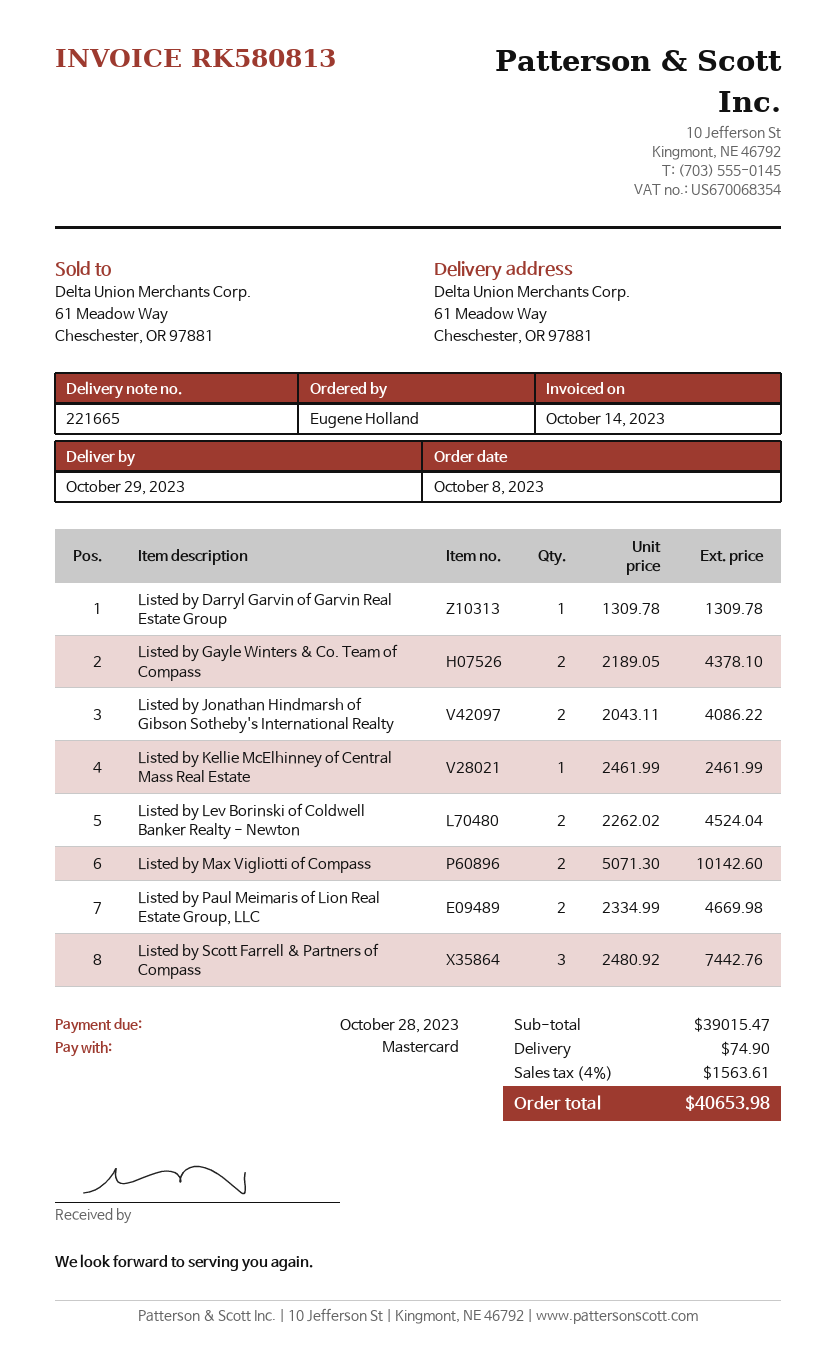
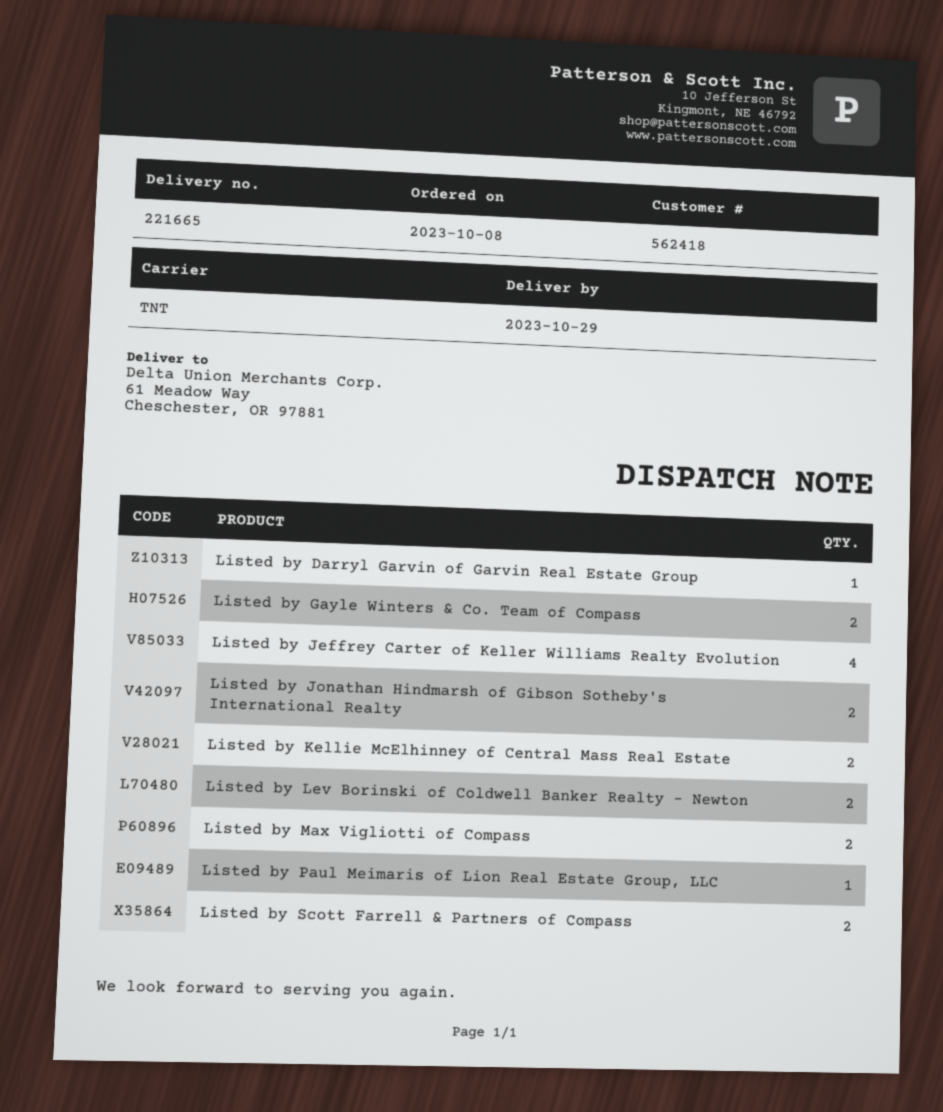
Listed by Kellie McElhinney of Central Mass Real Estate: 1 -> 2
Listed by Paul Meimaris of Lion Real Estate Group, LLC: 2 -> 1
Listed by Scott Farrell & Partners of Compass: 3 -> 2
Listed by Jeffrey Carter of Keller Williams Realty Evolution: none -> 4

